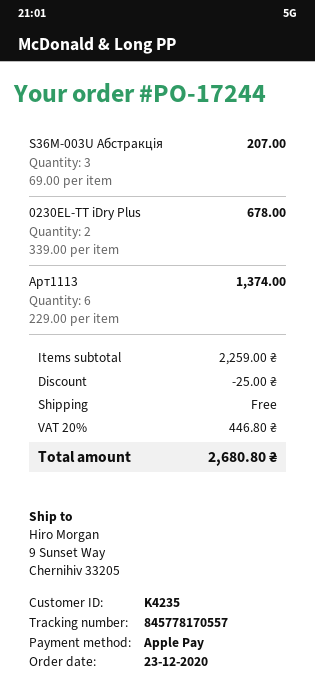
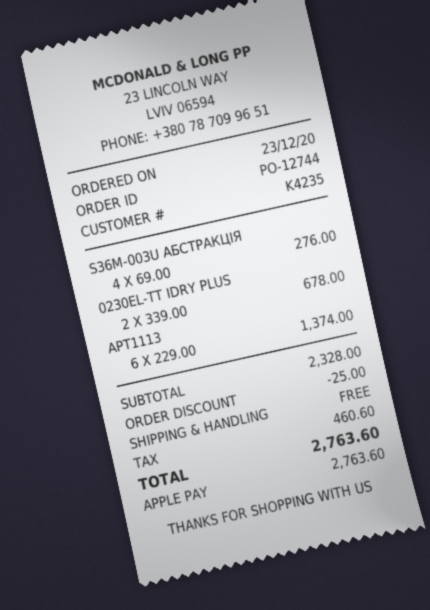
order number: PO-17244 -> PO-12744
S36M-003U Абстракція: 3 x 69.00 = 207.00 -> 4 x 69.00 = 276.00
subtotal: 2259.00 -> 2328.00
tax: 446.80 -> 460.60
total: 2680.80 -> 2763.60

